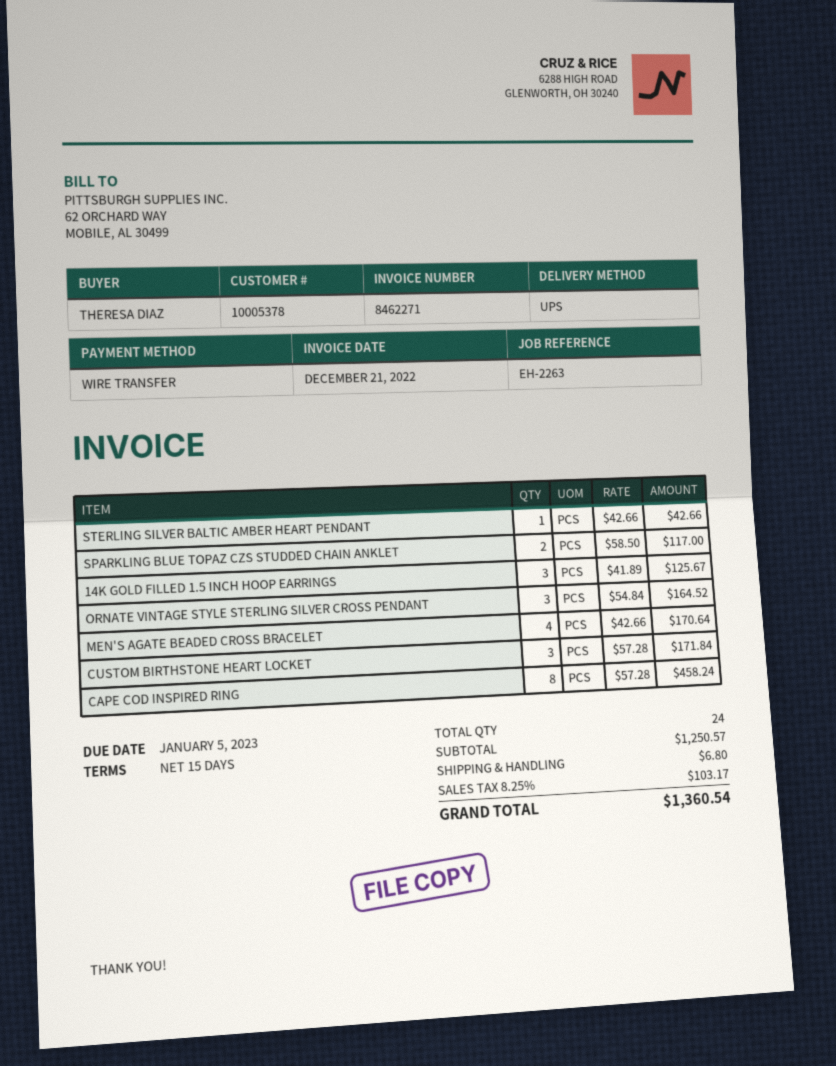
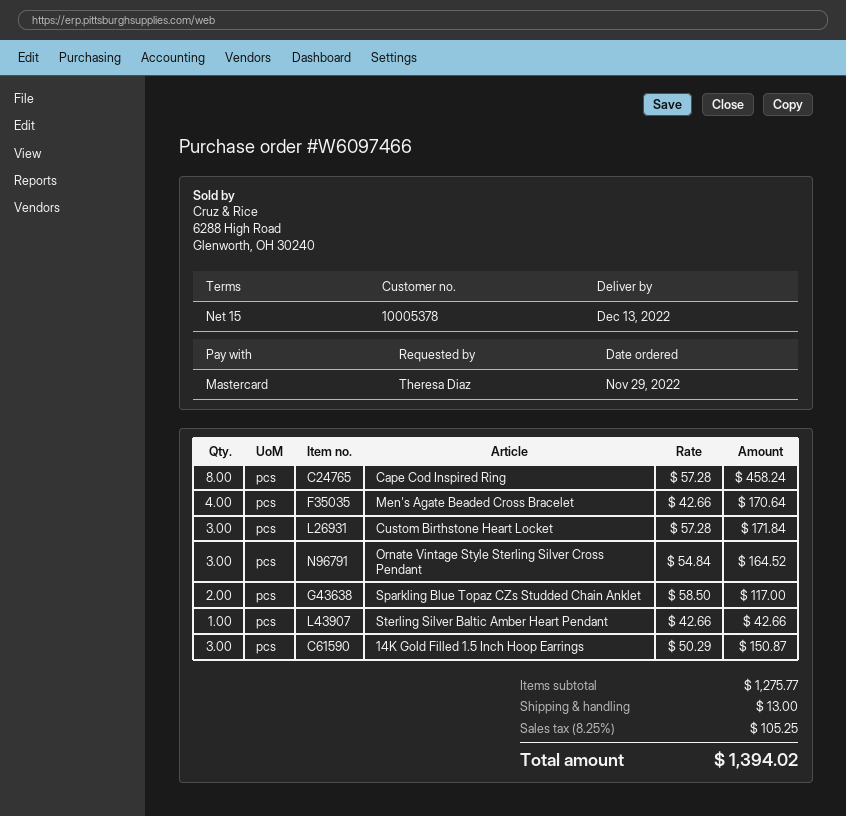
payment method: bank transfer -> Mastercard
14K GOLD FILLED 1.5 INCH HOOP EARRINGS: 3 x 41.89 = 125.67 -> 3 x 50.29 = 150.87
subtotal: 1250.57 -> 1275.77
shipping: 6.80 -> 13.00
tax: 8.25% = 103.17 -> 8.25% = 105.25
total: 1360.54 -> 1394.02

